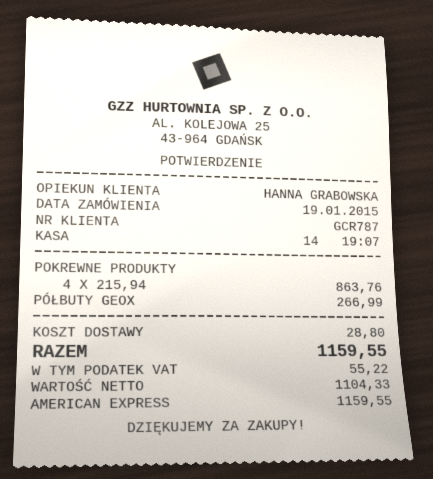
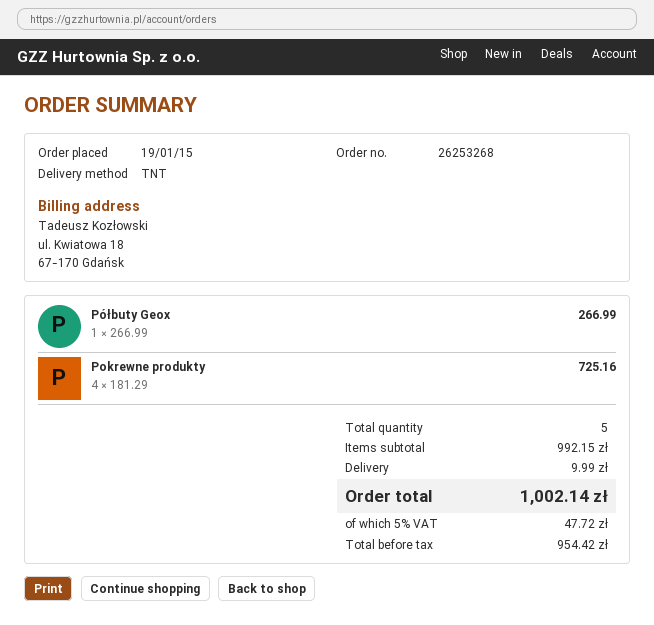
POKREWNE PRODUKTY: 4 x 215.94 = 863.76 -> 4 x 181.29 = 725.16
shipping: 28.80 -> 9.99
net: 1104.33 -> 954.42
tax: 55.22 -> 47.72
total: 1159.55 -> 1002.14

